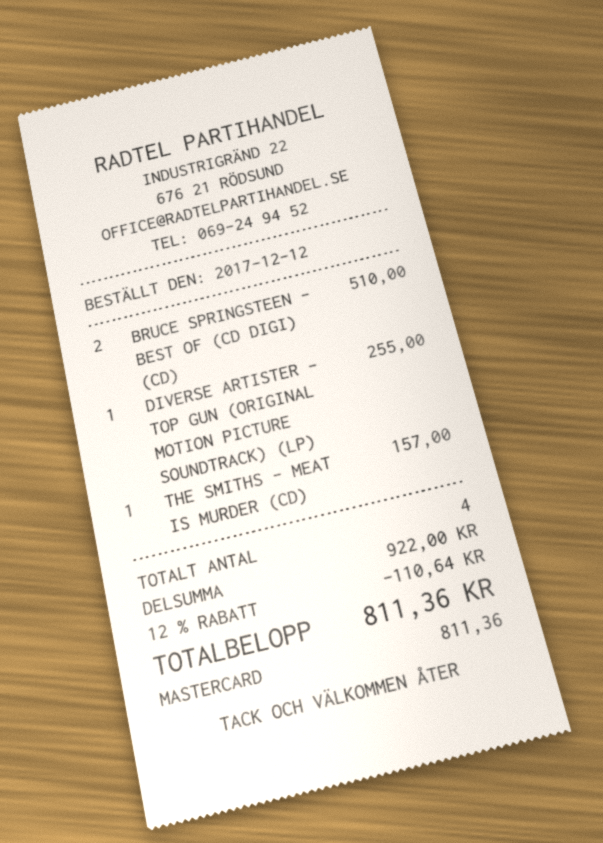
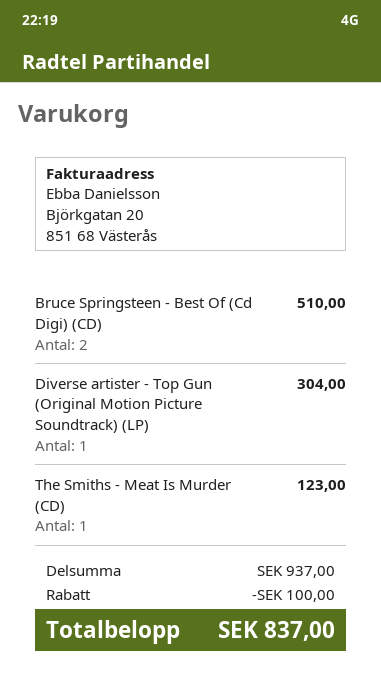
DIVERSE ARTISTER - TOP GUN (ORIGINAL MOTION PICTURE SOUNDTRACK) (LP): 1 for 255.00 -> 1 for 304.00
THE SMITHS - MEAT IS MURDER (CD): 1 for 157.00 -> 1 for 123.00
subtotal: 922.00 -> 937.00
discount: 110.64 -> 100.00
total: 811.36 -> 837.00

